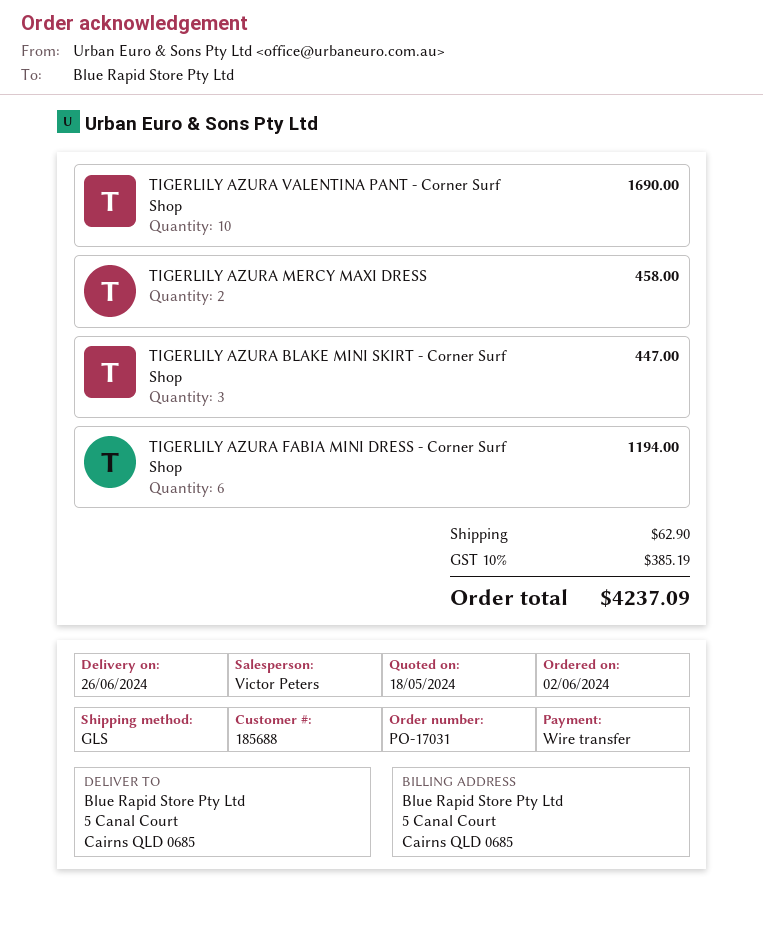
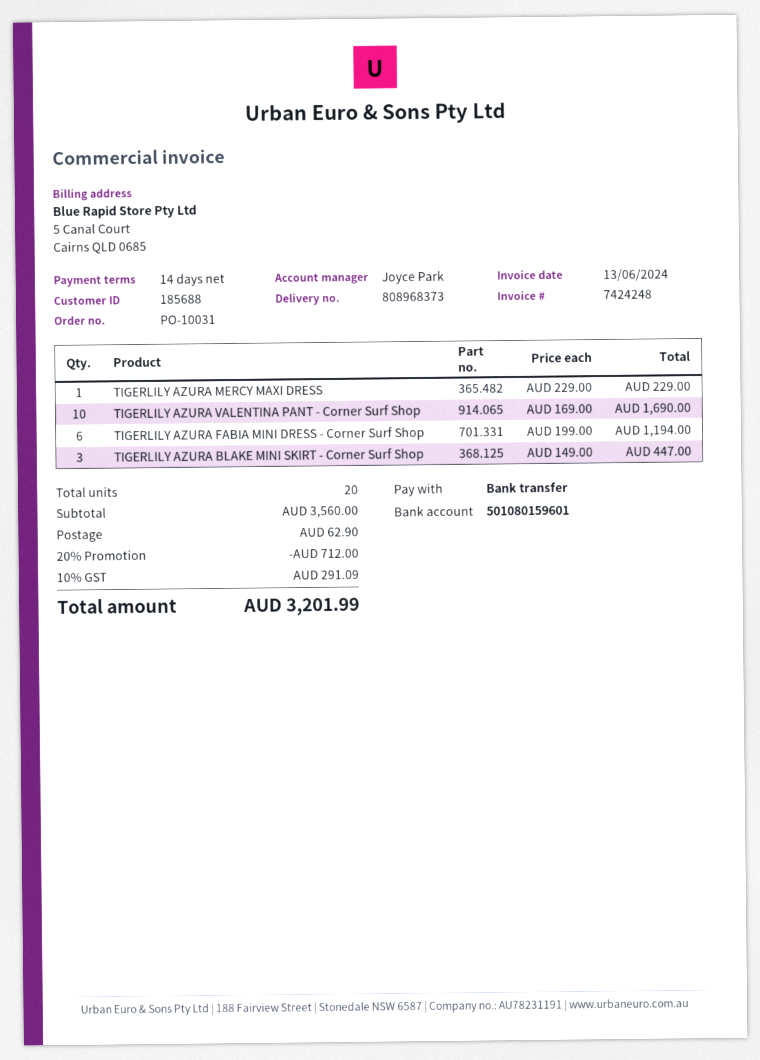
order number: PO-17031 -> PO-10031
sales rep: Victor Peters -> Joyce Park
TIGERLILY AZURA MERCY MAXI DRESS: 2 for 458.00 -> 1 for 229.00
discount: none -> 20% = 712.00
tax: 10% = 385.19 -> 10% = 291.09
total: 4237.09 -> 3201.99

